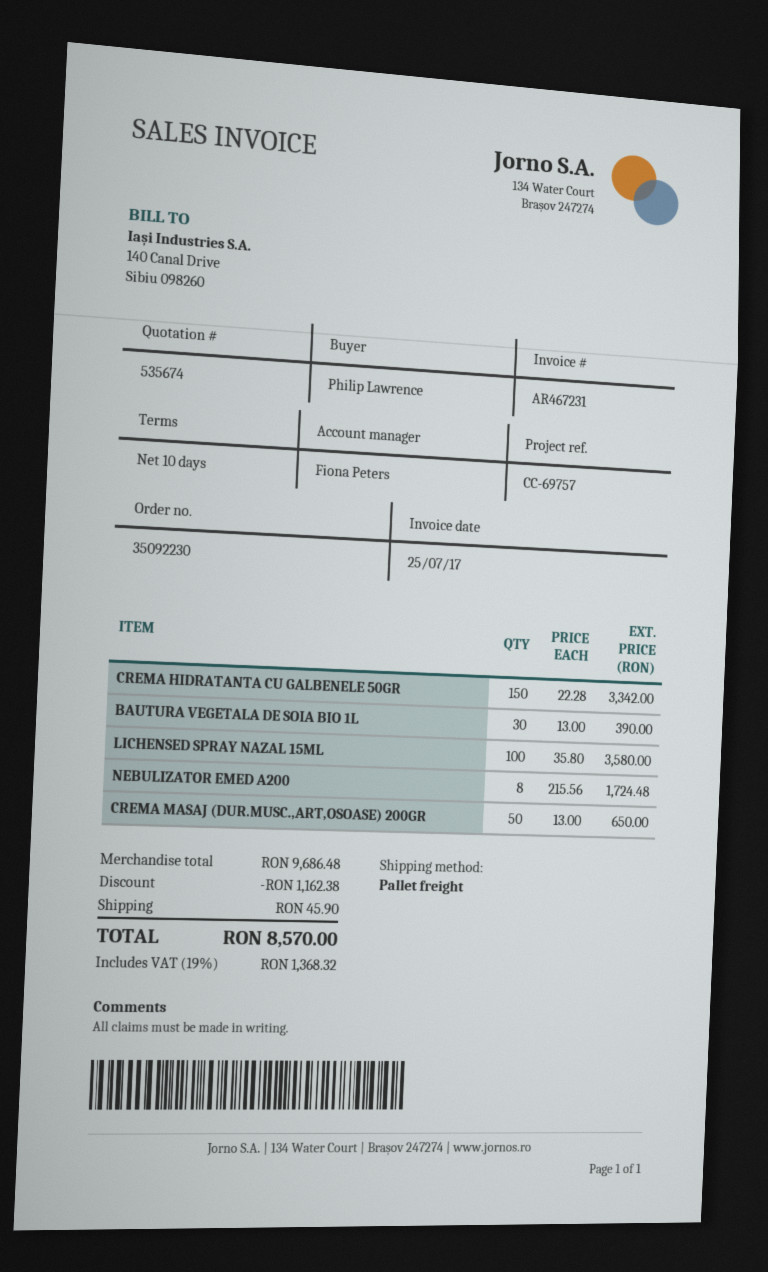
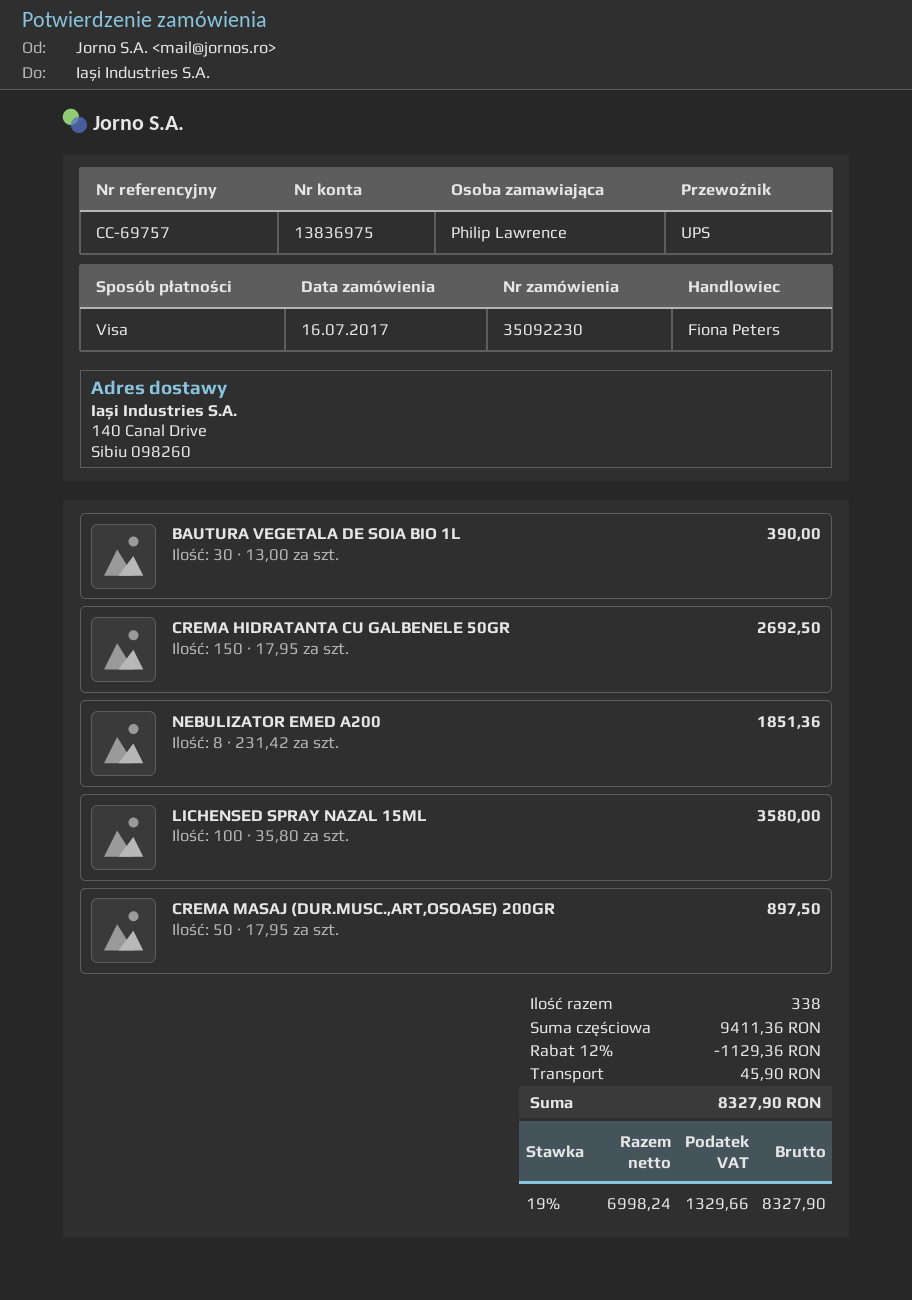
shipping method: pallet freight -> UPS
CREMA HIDRATANTA CU GALBENELE 50GR: 150 x 22.28 = 3342.00 -> 150 x 17.95 = 2692.50
NEBULIZATOR EMED A200: 8 x 215.56 = 1724.48 -> 8 x 231.42 = 1851.36
CREMA MASAJ (DUR.MUSC.,ART,OSOASE) 200GR: 50 x 13.00 = 650.00 -> 50 x 17.95 = 897.50
subtotal: 9686.48 -> 9411.36
discount: 1162.38 -> 1129.36
tax: 19% = 1368.32 -> 19% = 1329.66
total: 8570.00 -> 8327.90

